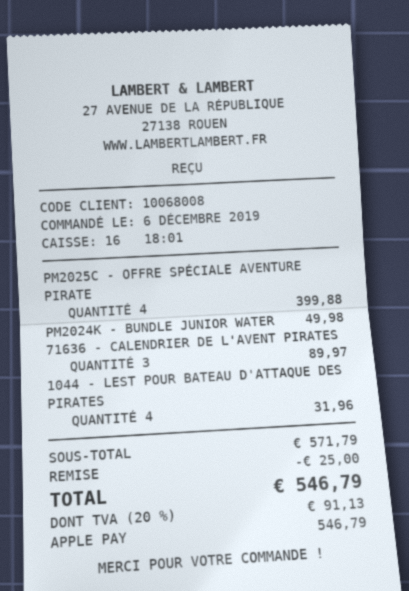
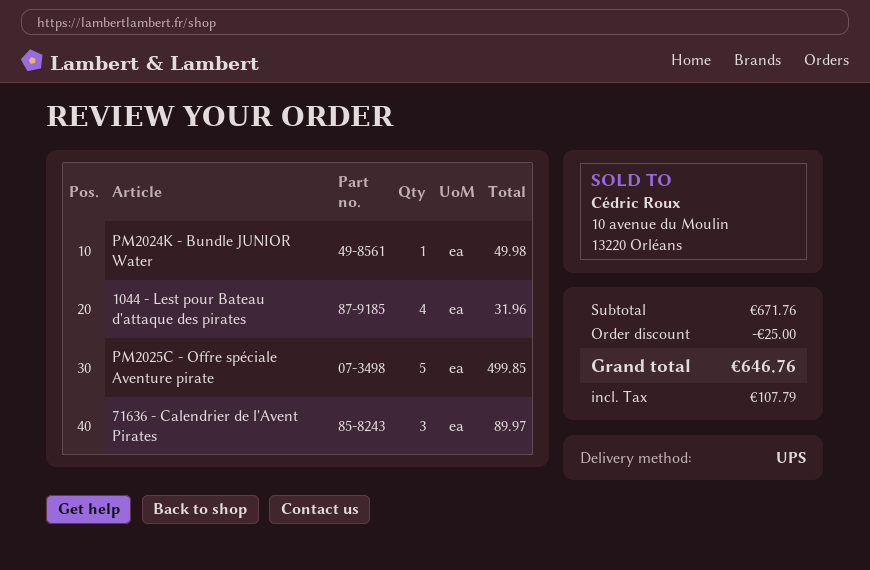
PM2025C - OFFRE SPÉCIALE AVENTURE PIRATE: 4 for 399.88 -> 5 for 499.85
subtotal: 571.79 -> 671.76
tax: 91.13 -> 107.79
total: 546.79 -> 646.76

